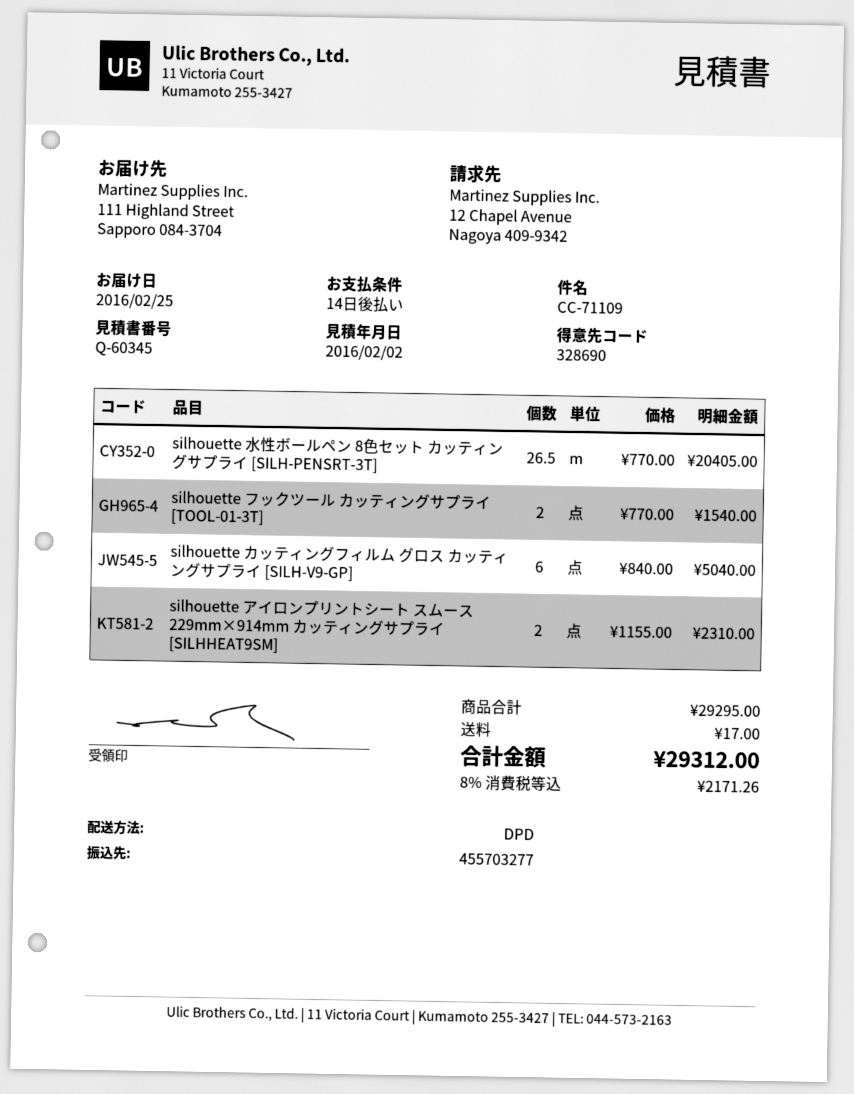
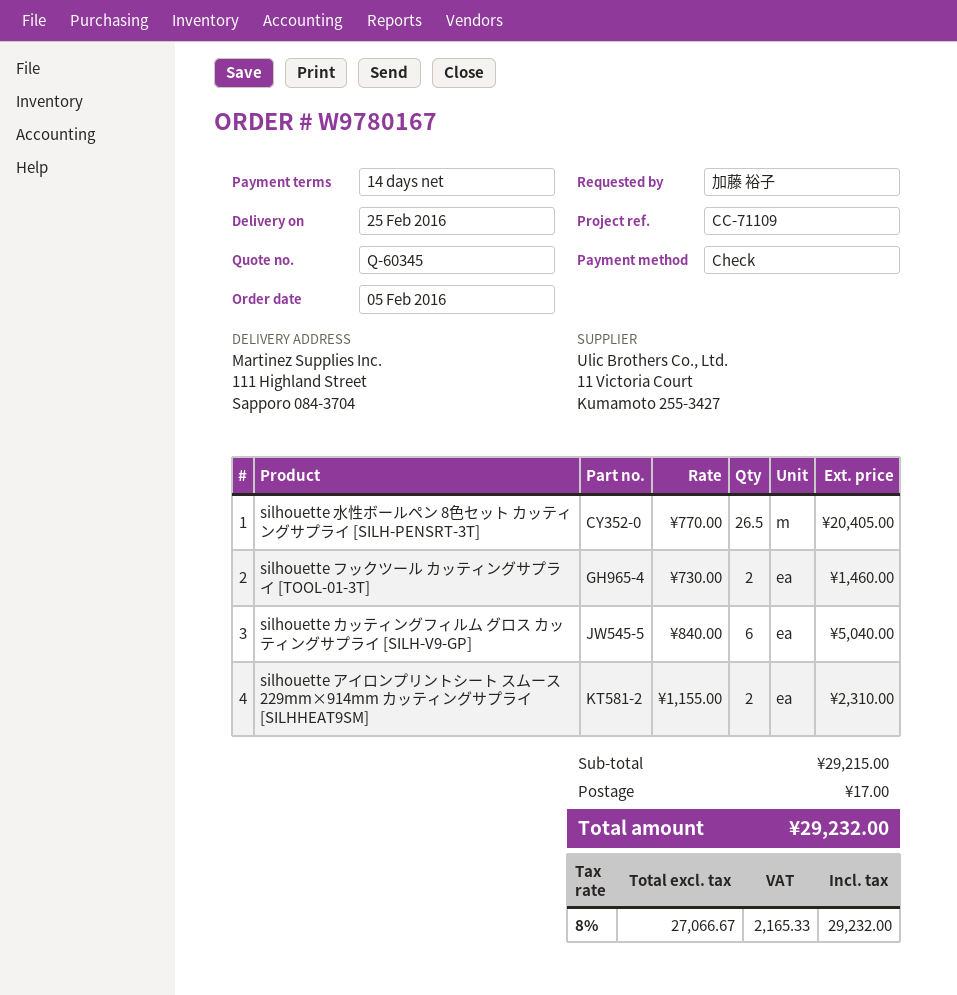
silhouette フックツール カッティングサプライ [TOOL-01-3T]: 2 x 770.00 = 1540.00 -> 2 x 730.00 = 1460.00
subtotal: 29295.00 -> 29215.00
tax: 8% = 2171.26 -> 8% = 2165.33
total: 29312.00 -> 29232.00

